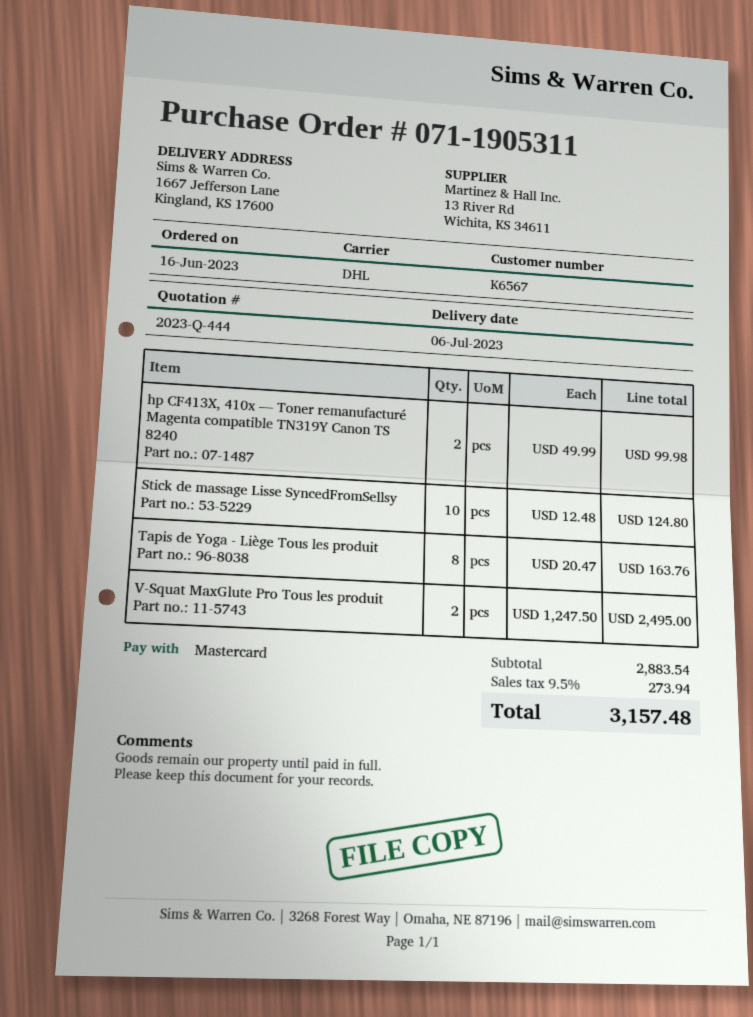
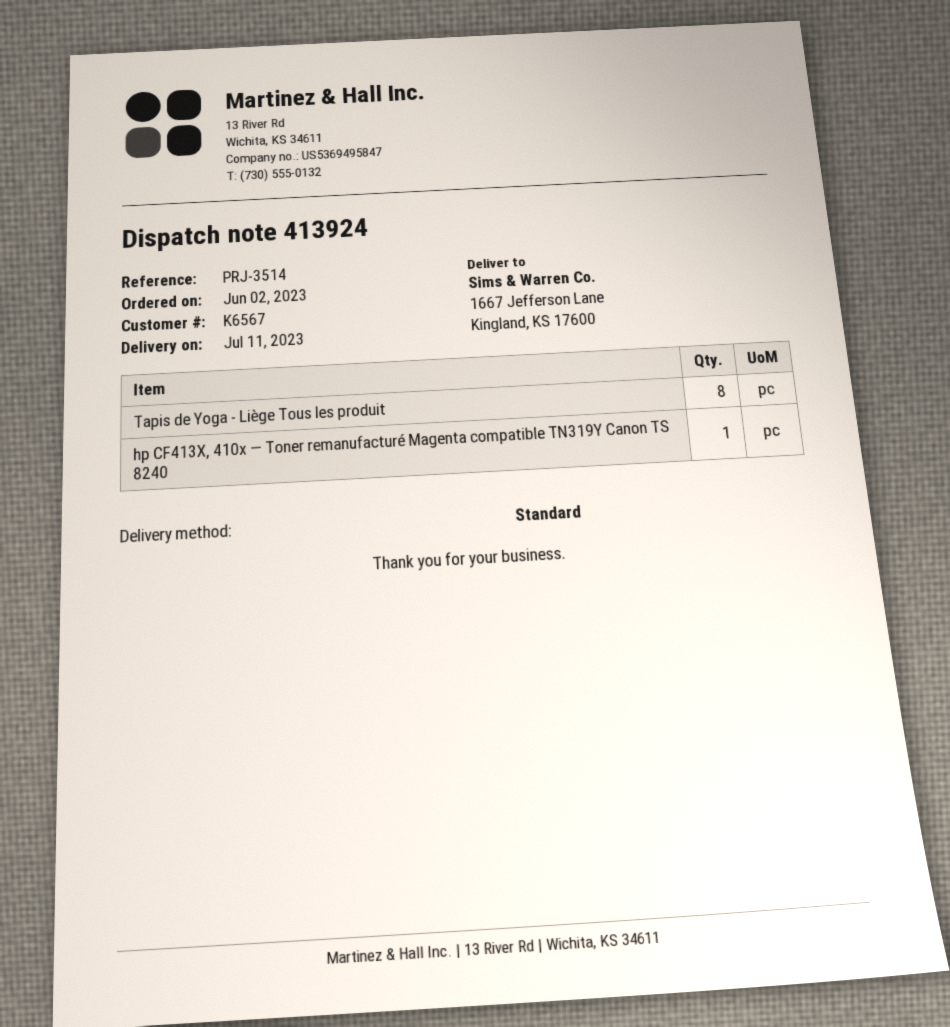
order date: 2023-06-16 -> 2023-06-02
delivery date: 2023-07-06 -> 2023-07-11
shipping method: DHL -> standard
hp CF413X, 410x — Toner remanufacturé Magenta compatible TN319Y Canon TS 8240: 2 -> 1
Stick de massage Lisse SyncedFromSellsy: 10 -> none
V-Squat MaxGlute Pro Tous les produit: 2 -> none

